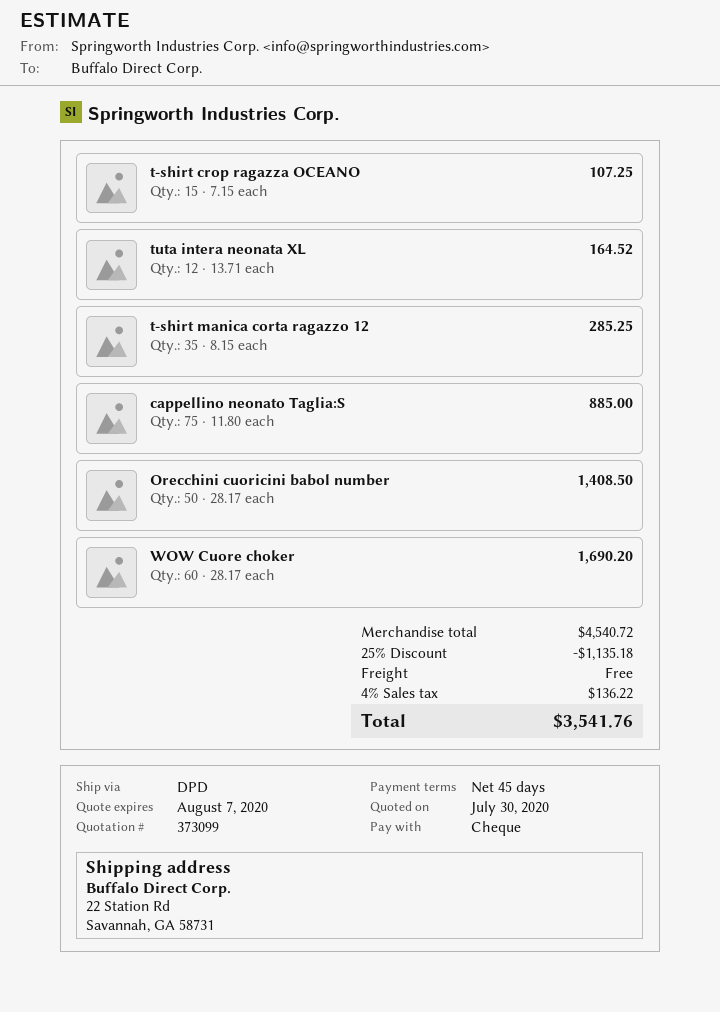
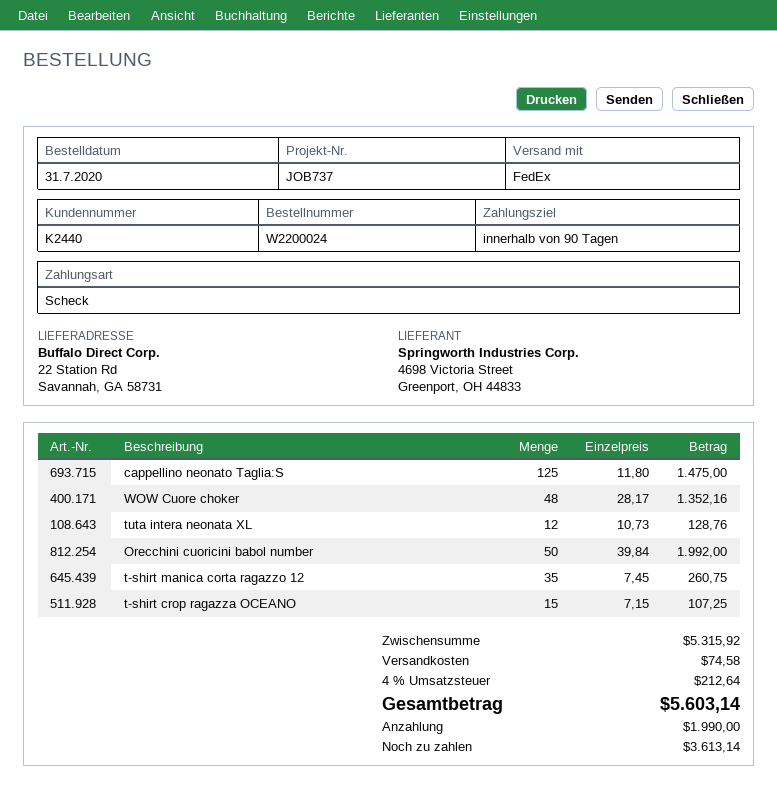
payment terms: 45 days -> 90 days
shipping method: DPD -> FedEx
tuta intera neonata XL: 12 x 13.71 = 164.52 -> 12 x 10.73 = 128.76
t-shirt manica corta ragazzo 12: 35 x 8.15 = 285.25 -> 35 x 7.45 = 260.75
cappellino neonato Taglia:S: 75 x 11.80 = 885.00 -> 125 x 11.80 = 1475.00
Orecchini cuoricini babol number: 50 x 28.17 = 1408.50 -> 50 x 39.84 = 1992.00
WOW Cuore choker: 60 x 28.17 = 1690.20 -> 48 x 28.17 = 1352.16
subtotal: 4540.72 -> 5315.92
discount: 25% = 1135.18 -> none
shipping: 0.00 -> 74.58
tax: 4% = 136.22 -> 4% = 212.64
total: 3541.76 -> 5603.14

